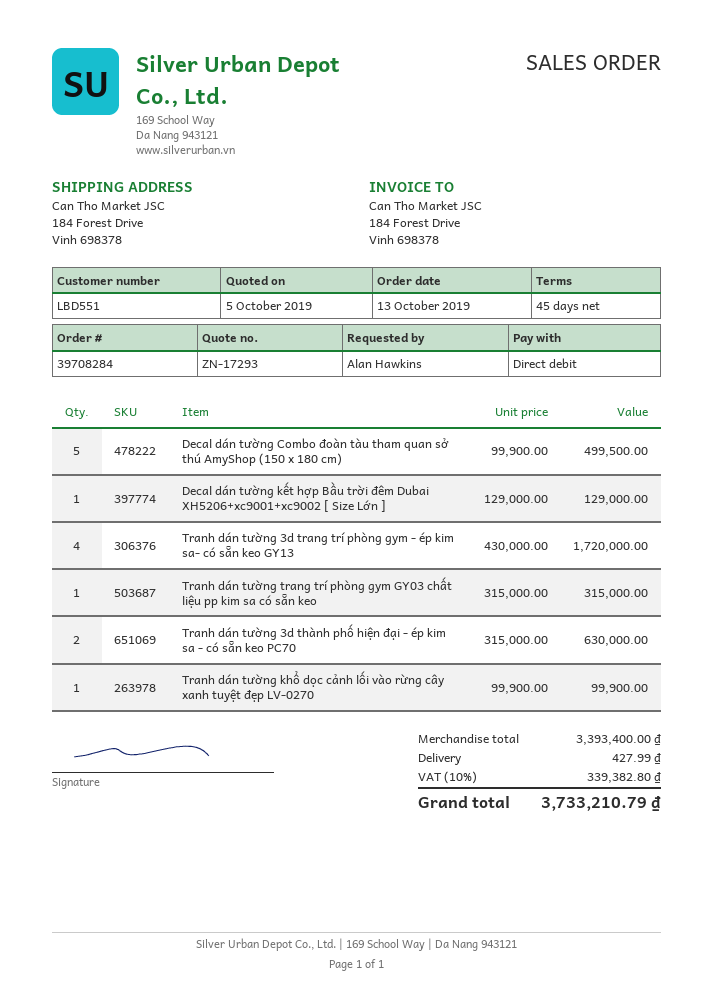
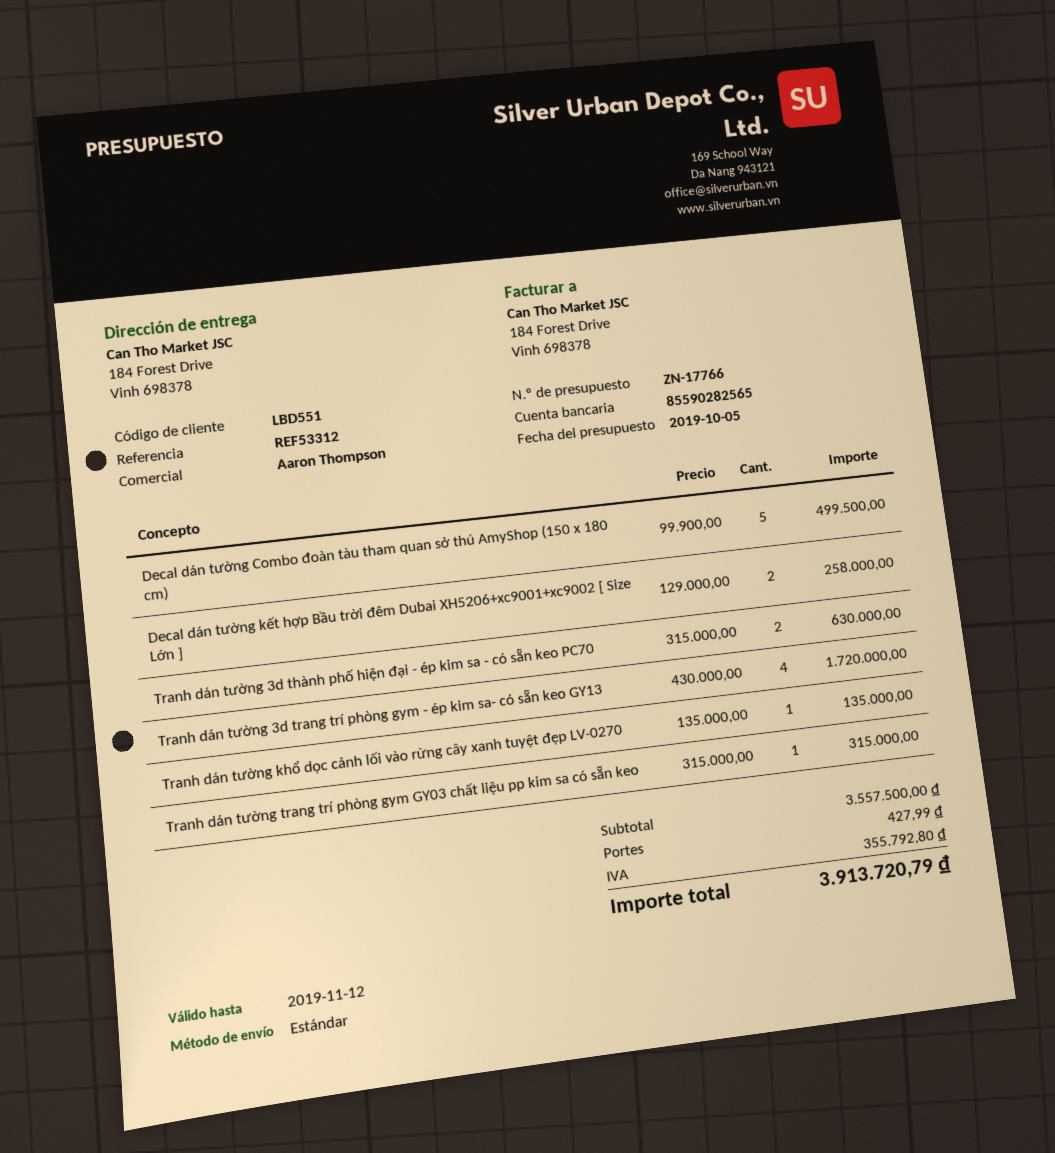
quote number: ZN-17293 -> ZN-17766
Decal dán tường kết hợp Bầu trời đêm Dubai XH5206+xc9001+xc9002 [ Size Lớn ]: 1 x 129000.00 = 129000.00 -> 2 x 129000.00 = 258000.00
Tranh dán tường khổ dọc cảnh lối vào rừng cây xanh tuyệt đẹp LV-0270: 1 x 99900.00 = 99900.00 -> 1 x 135000.00 = 135000.00
subtotal: 3393400.00 -> 3557500.00
tax: 339382.80 -> 355792.80
total: 3733210.79 -> 3913720.79

